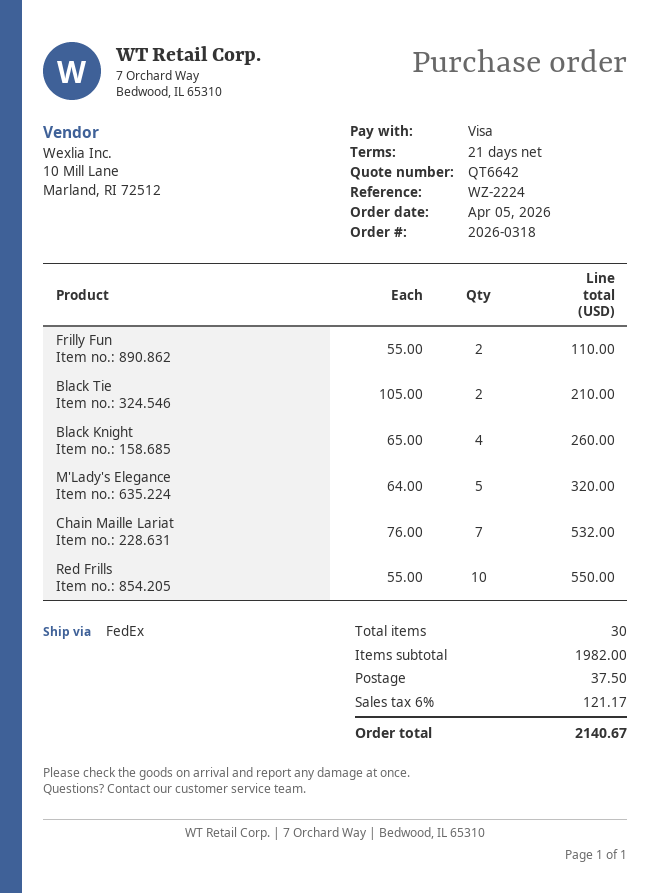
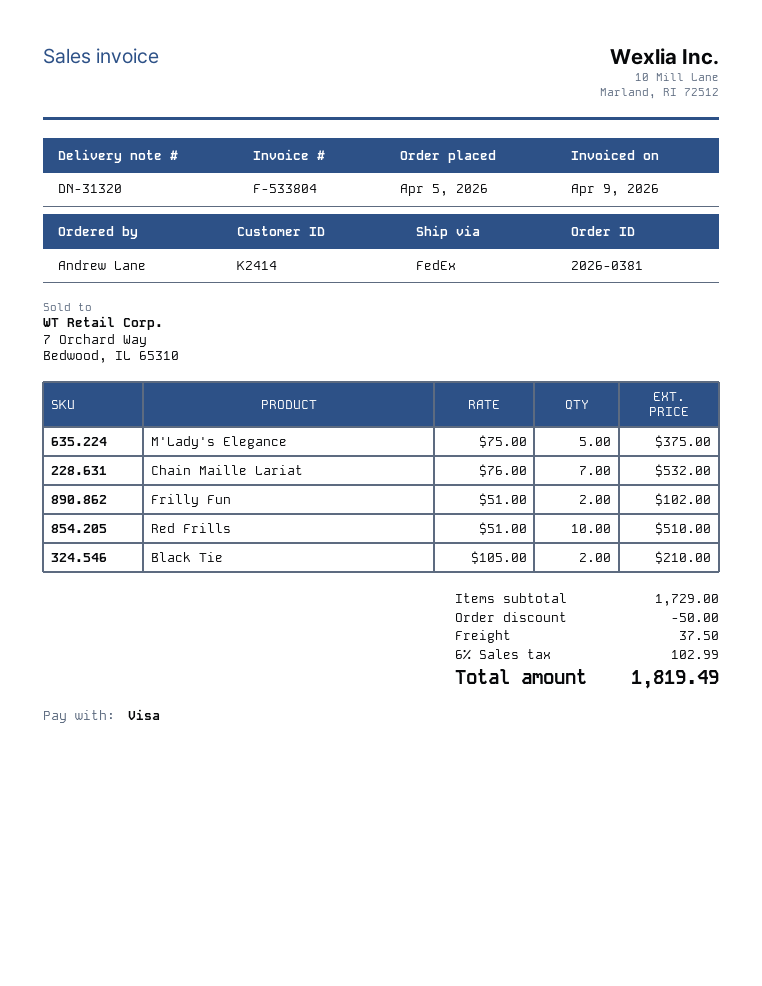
order number: 2026-0318 -> 2026-0381
Frilly Fun: 2 x 55.00 = 110.00 -> 2 x 51.00 = 102.00
Black Knight: 4 x 65.00 = 260.00 -> none
M'Lady's Elegance: 5 x 64.00 = 320.00 -> 5 x 75.00 = 375.00
Red Frills: 10 x 55.00 = 550.00 -> 10 x 51.00 = 510.00
subtotal: 1982.00 -> 1729.00
discount: none -> 50.00
tax: 6% = 121.17 -> 6% = 102.99
total: 2140.67 -> 1819.49

